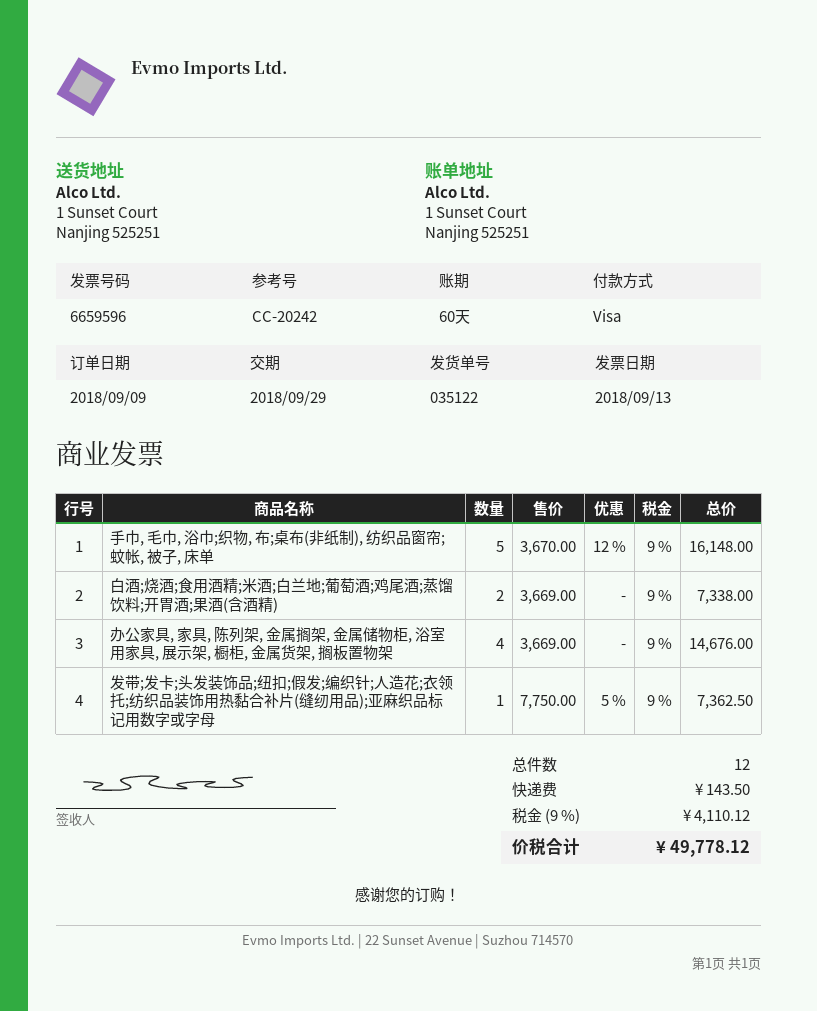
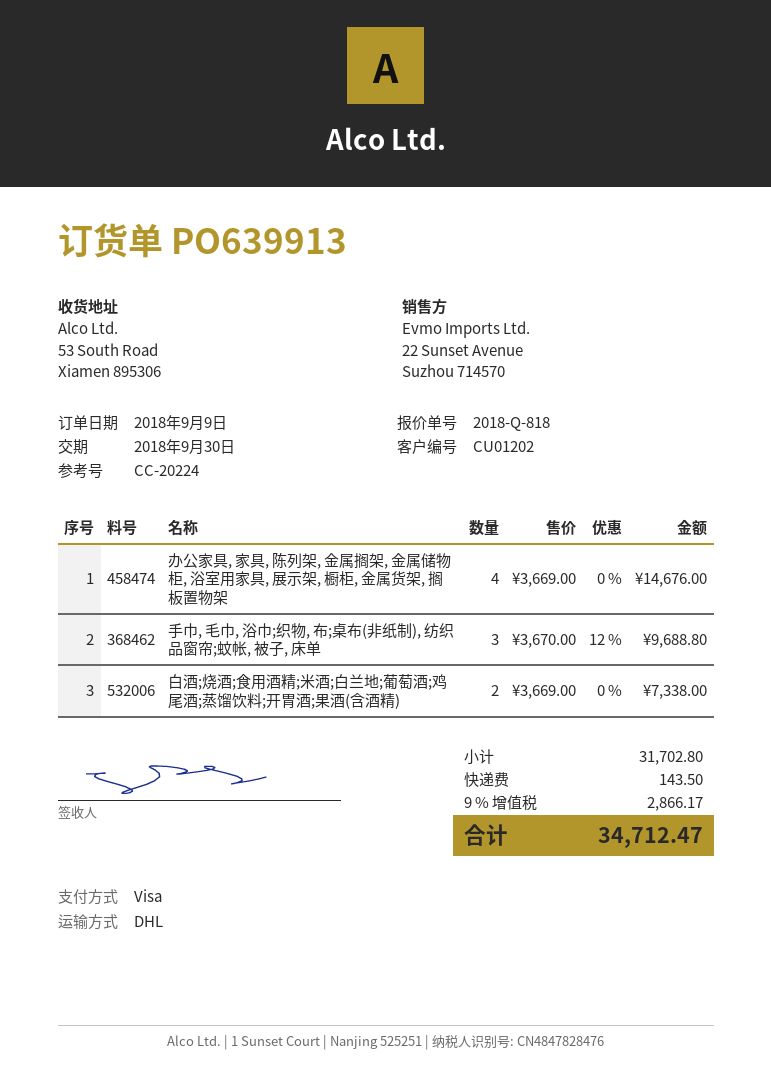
delivery date: 2018-09-29 -> 2018-09-30
reference: CC-20242 -> CC-20224
ship to: 1 Sunset Court, Nanjing 525251 -> 53 South Road, Xiamen 895306
手巾, 毛巾, 浴巾;织物, 布;桌布(非纸制), 纺织品窗帘;蚊帐, 被子, 床单: 5 x 3670.00 - 12% = 16148.00 -> 3 x 3670.00 - 12% = 9688.80
发带;发卡;头发装饰品;纽扣;假发;编织针;人造花;衣领托;纺织品装饰用热黏合补片(缝纫用品);亚麻织品标记用数字或字母: 1 x 7750.00 - 5% = 7362.50 -> none
tax: 9% = 4110.12 -> 9% = 2866.17
total: 49778.12 -> 34712.47

